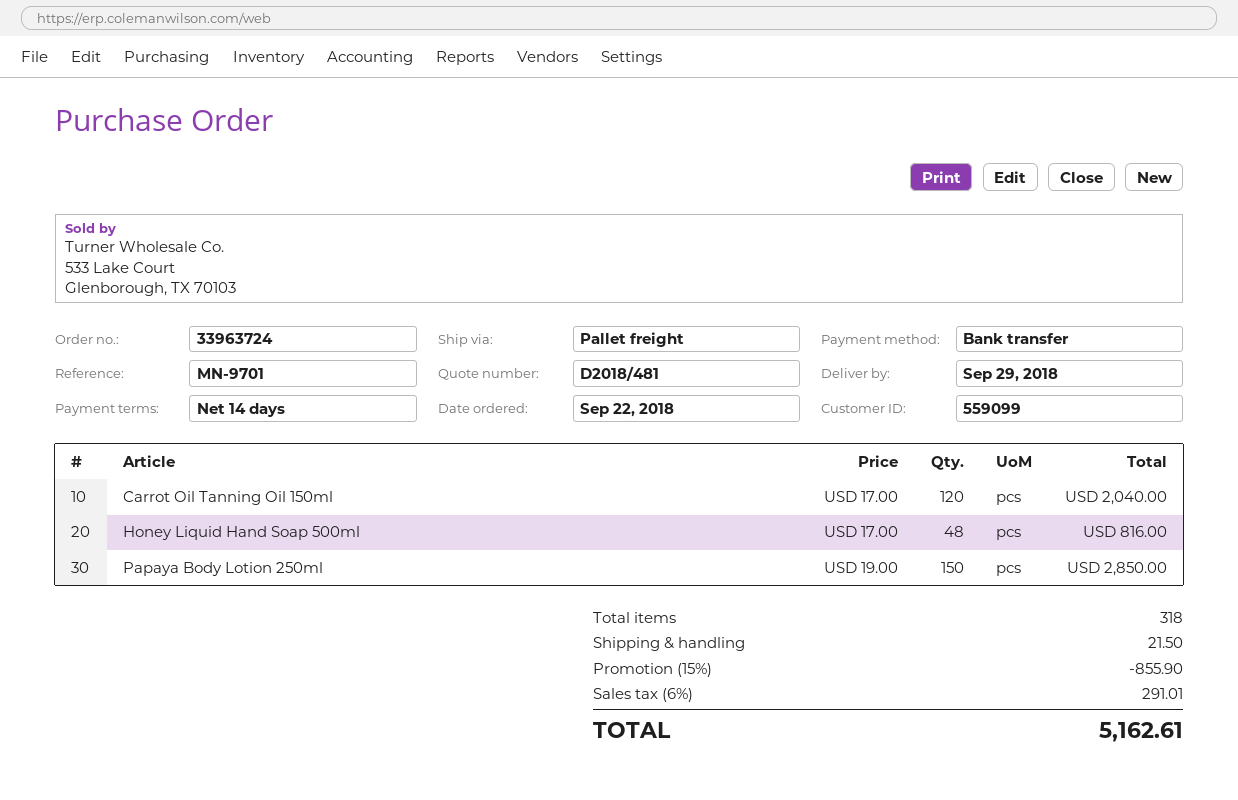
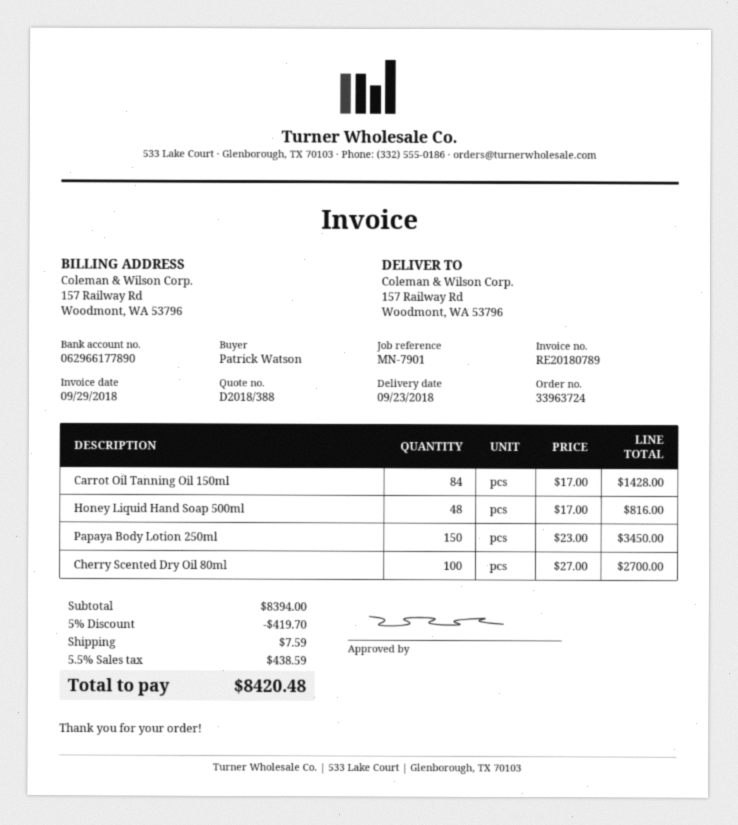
quote number: D2018/481 -> D2018/388
delivery date: 2018-09-29 -> 2018-09-23
reference: MN-9701 -> MN-7901
Carrot Oil Tanning Oil 150ml: 120 x 17.00 = 2040.00 -> 84 x 17.00 = 1428.00
Papaya Body Lotion 250ml: 150 x 19.00 = 2850.00 -> 150 x 23.00 = 3450.00
Cherry Scented Dry Oil 80ml: none -> 100 x 27.00 = 2700.00
discount: 15% = 855.90 -> 5% = 419.70
shipping: 21.50 -> 7.59
tax: 6% = 291.01 -> 5.5% = 438.59
total: 5162.61 -> 8420.48

